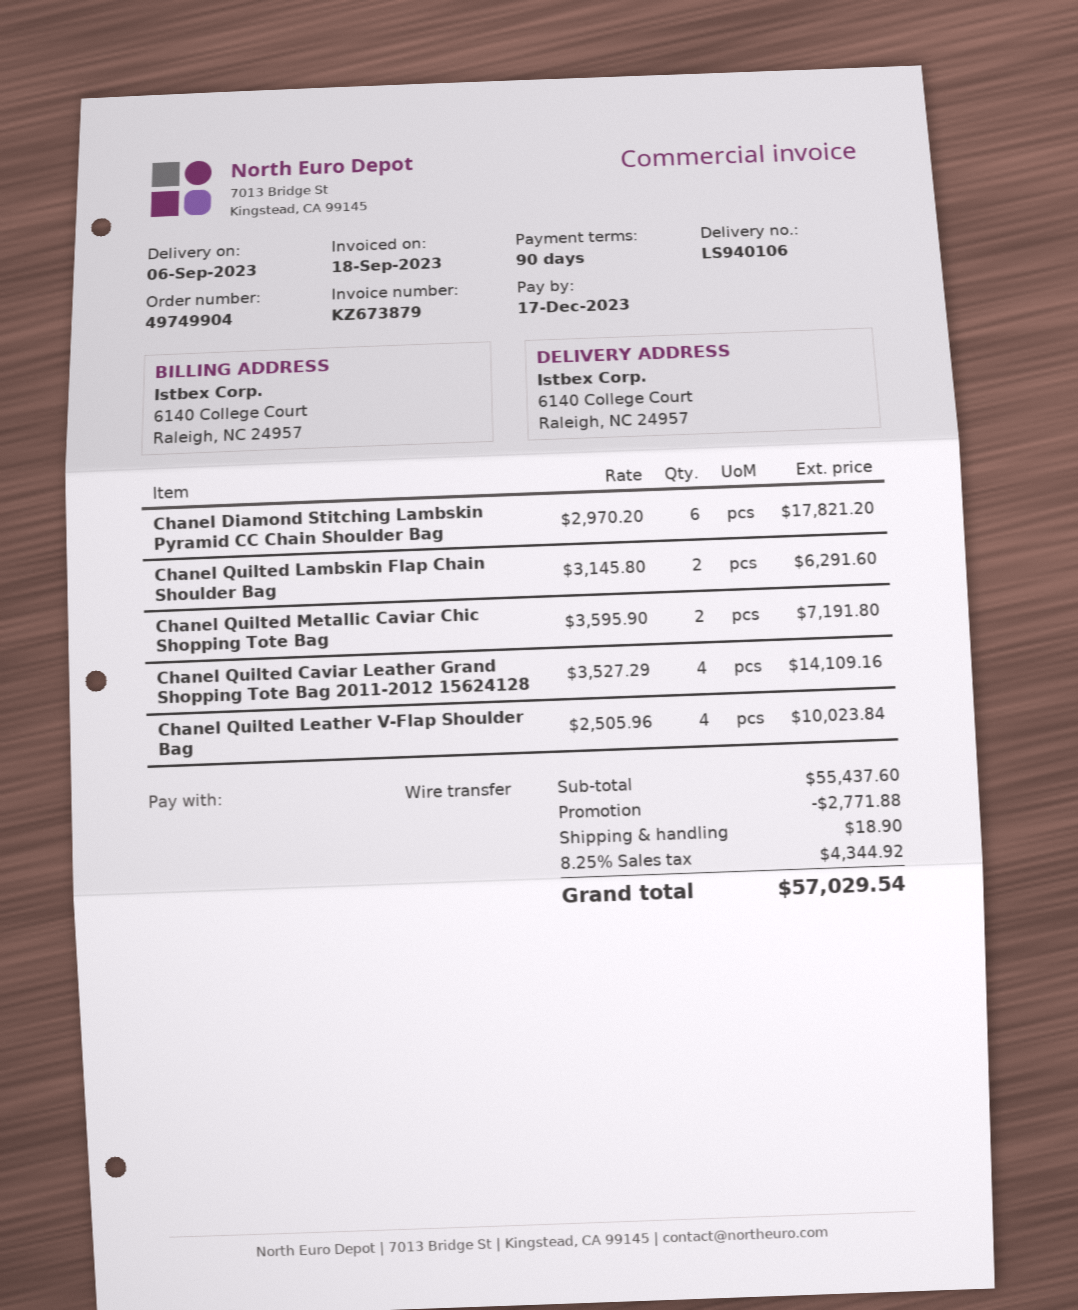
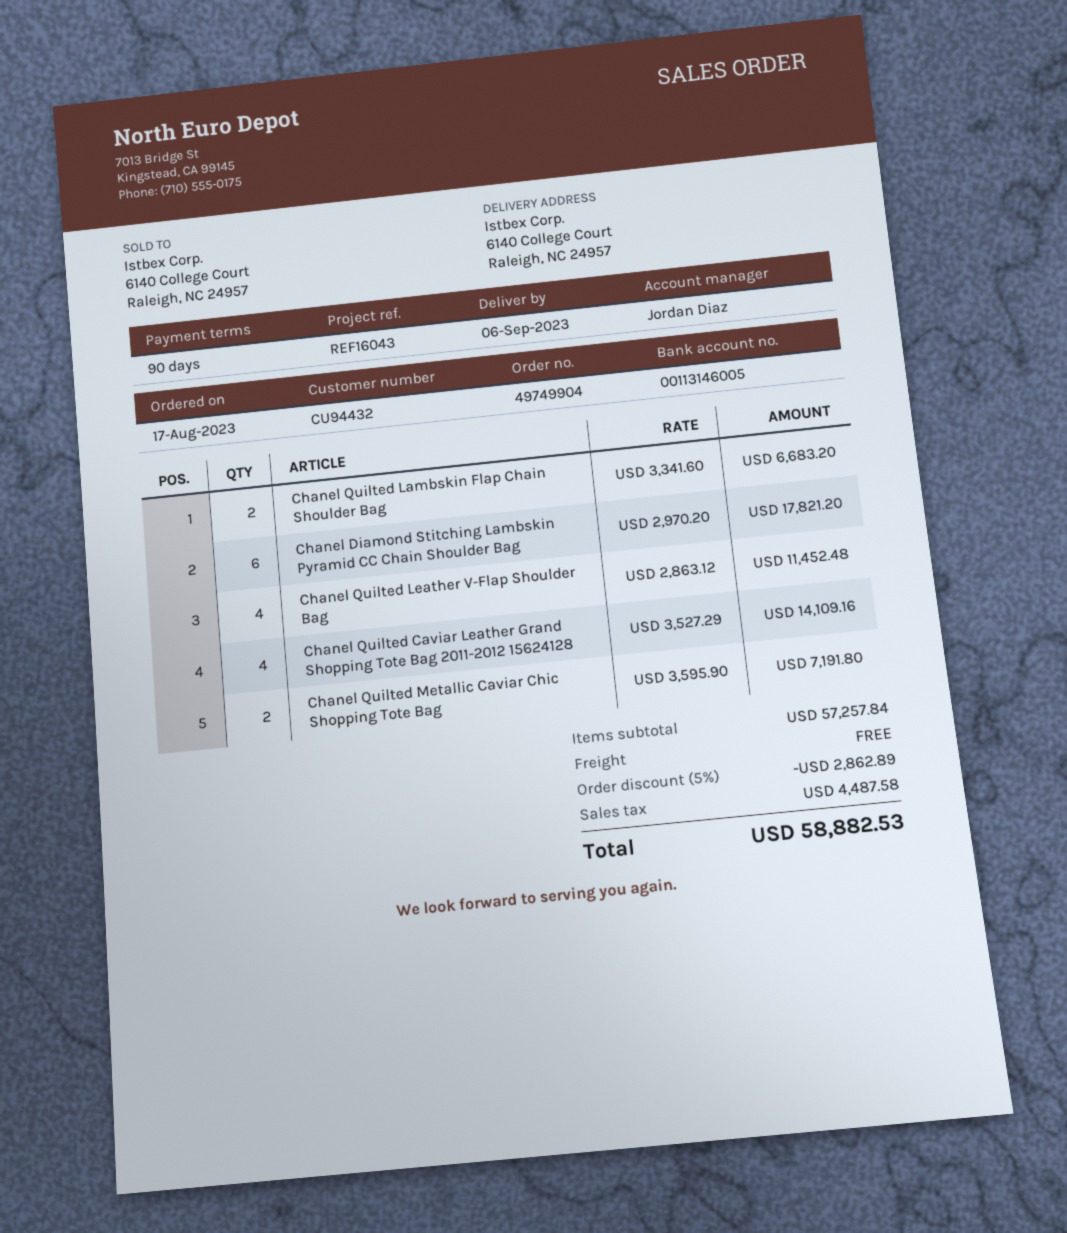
Chanel Quilted Lambskin Flap Chain Shoulder Bag: 2 x 3145.80 = 6291.60 -> 2 x 3341.60 = 6683.20
Chanel Quilted Leather V-Flap Shoulder Bag: 4 x 2505.96 = 10023.84 -> 4 x 2863.12 = 11452.48
subtotal: 55437.60 -> 57257.84
discount: 2771.88 -> 2862.89
shipping: 18.90 -> 0.00
tax: 4344.92 -> 4487.58
total: 57029.54 -> 58882.53

